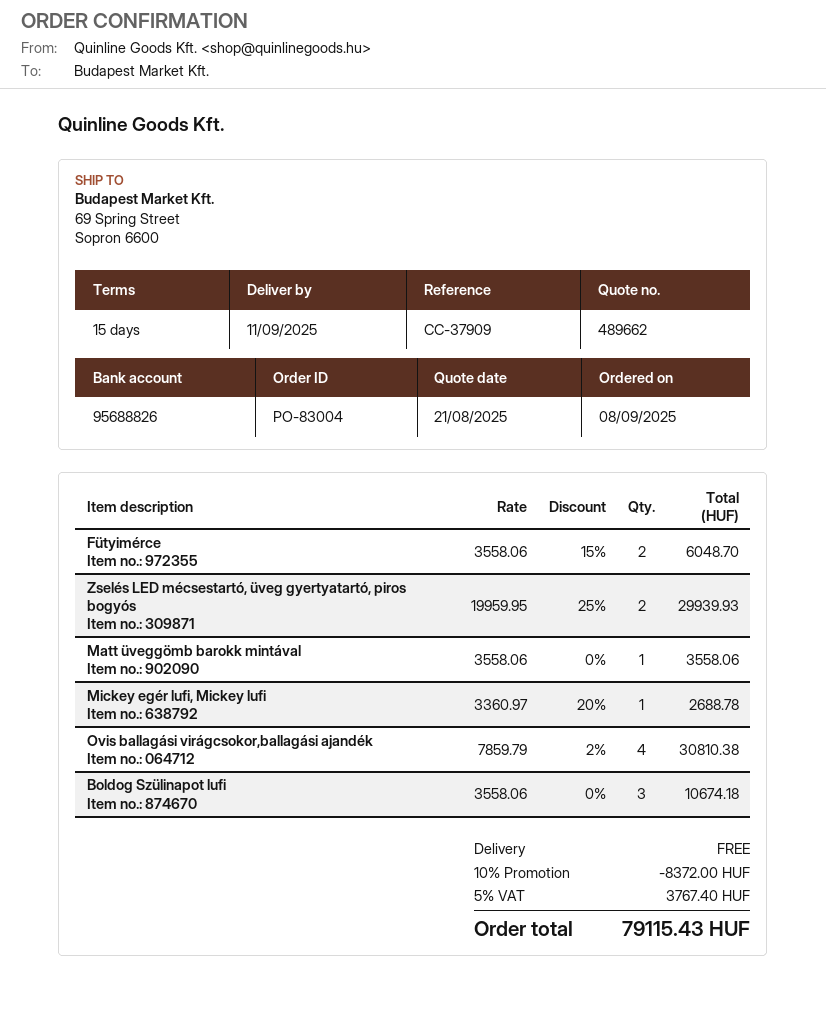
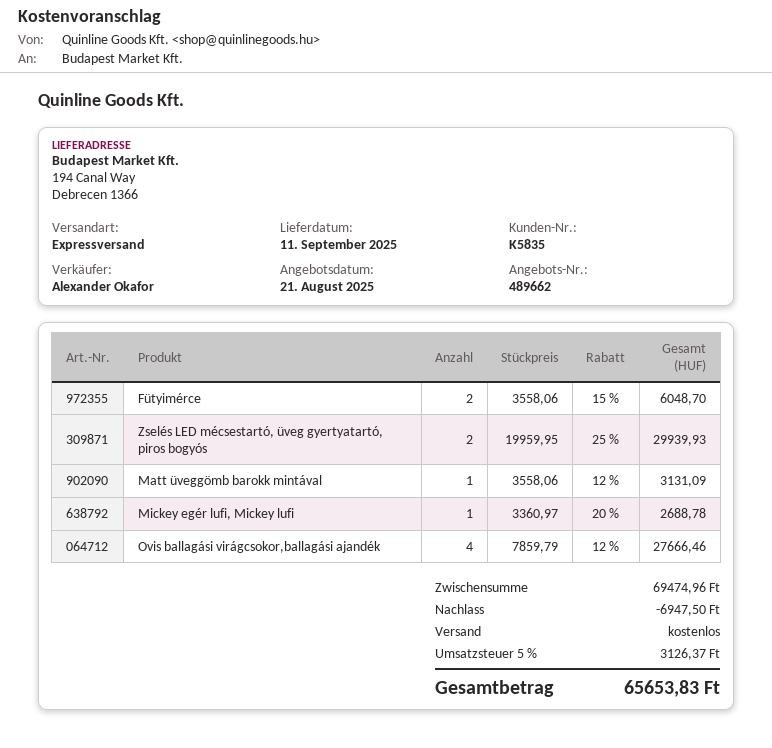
ship to: 69 Spring Street, Sopron 6600 -> 194 Canal Way, Debrecen 1366
Matt üveggömb barokk mintával: 1 x 3558.06 = 3558.06 -> 1 x 3558.06 - 12% = 3131.09
Ovis ballagási virágcsokor,ballagási ajandék: 4 x 7859.79 - 2% = 30810.38 -> 4 x 7859.79 - 12% = 27666.46
Boldog Szülinapot lufi: 3 x 3558.06 = 10674.18 -> none
discount: 8372.00 -> 6947.50
tax: 5% = 3767.40 -> 5% = 3126.37
total: 79115.43 -> 65653.83

